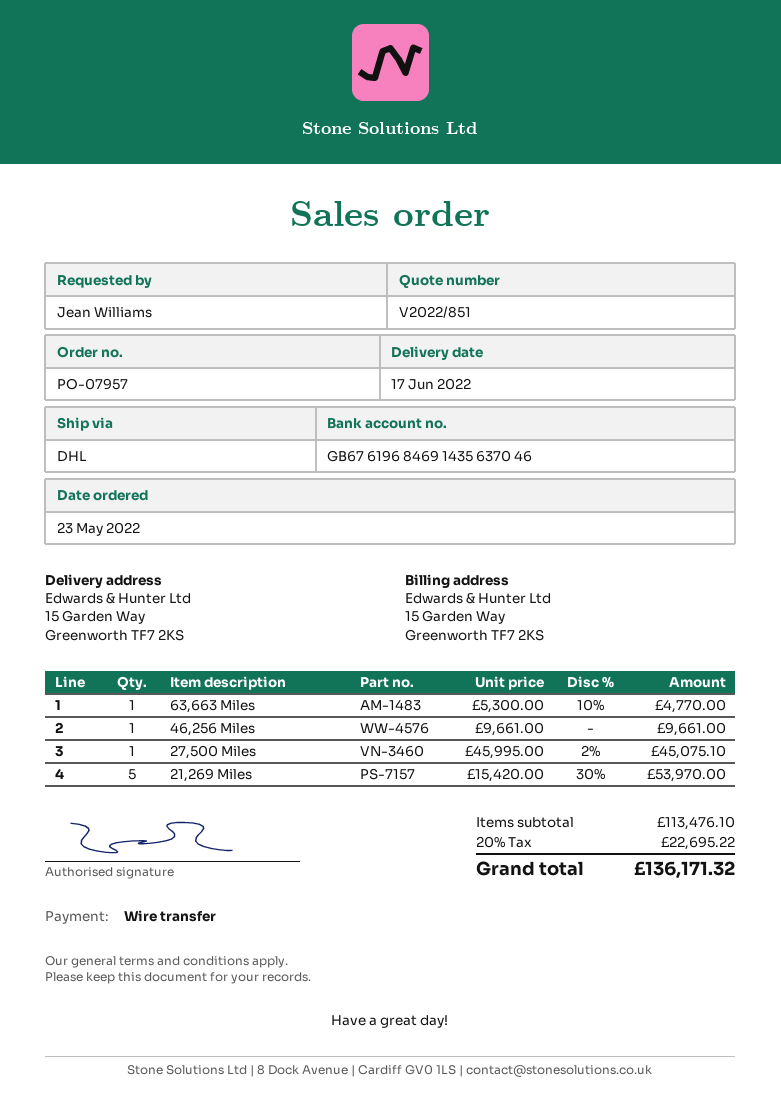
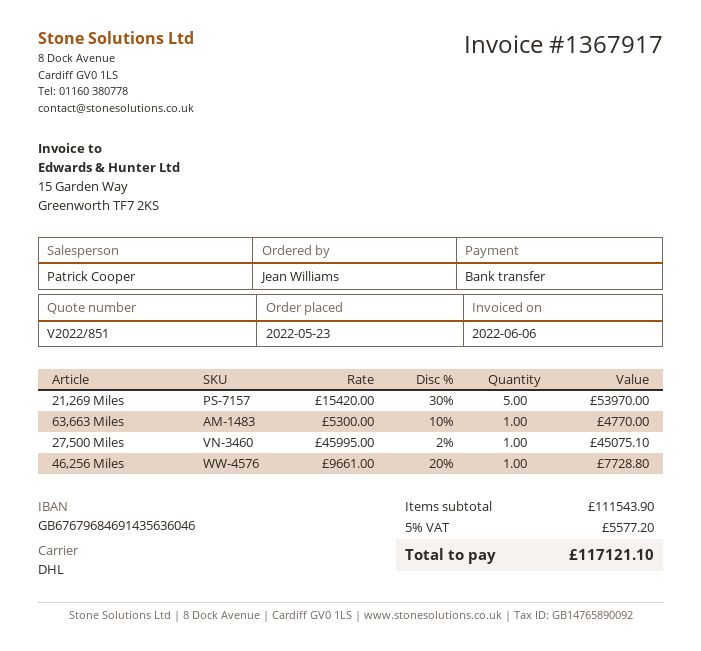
bank account: GB67619684691435637046 -> GB67679684691435636046
46,256 Miles: 1 x 9661.00 = 9661.00 -> 1 x 9661.00 - 20% = 7728.80
subtotal: 113476.10 -> 111543.90
tax: 20% = 22695.22 -> 5% = 5577.20
total: 136171.32 -> 117121.10

